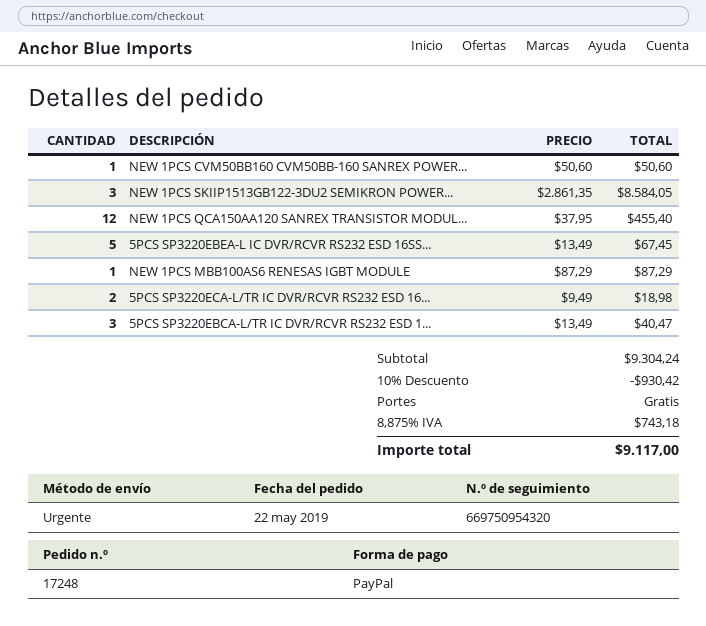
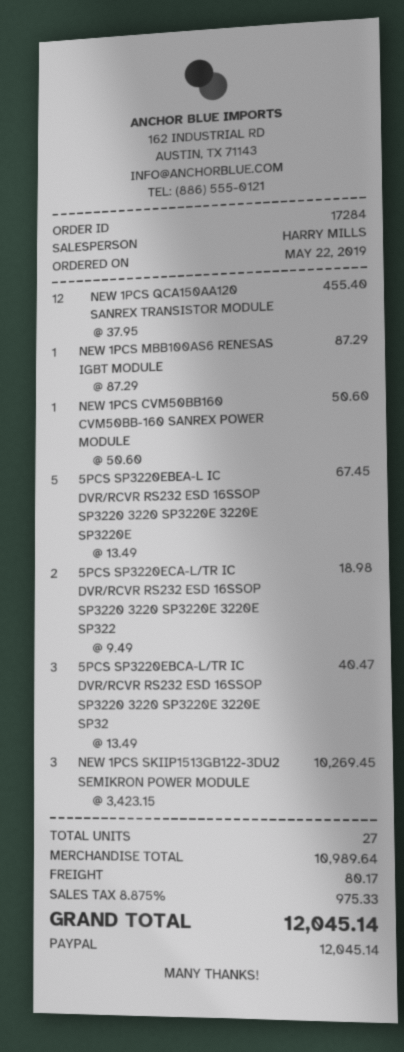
order number: 17248 -> 17284
NEW 1PCS SKIIP1513GB122-3DU2 SEMIKRON POWER...: 3 x 2861.35 = 8584.05 -> 3 x 3423.15 = 10269.45
subtotal: 9304.24 -> 10989.64
discount: 10% = 930.42 -> none
shipping: 0.00 -> 80.17
tax: 8.875% = 743.18 -> 8.875% = 975.33
total: 9117.00 -> 12045.14

